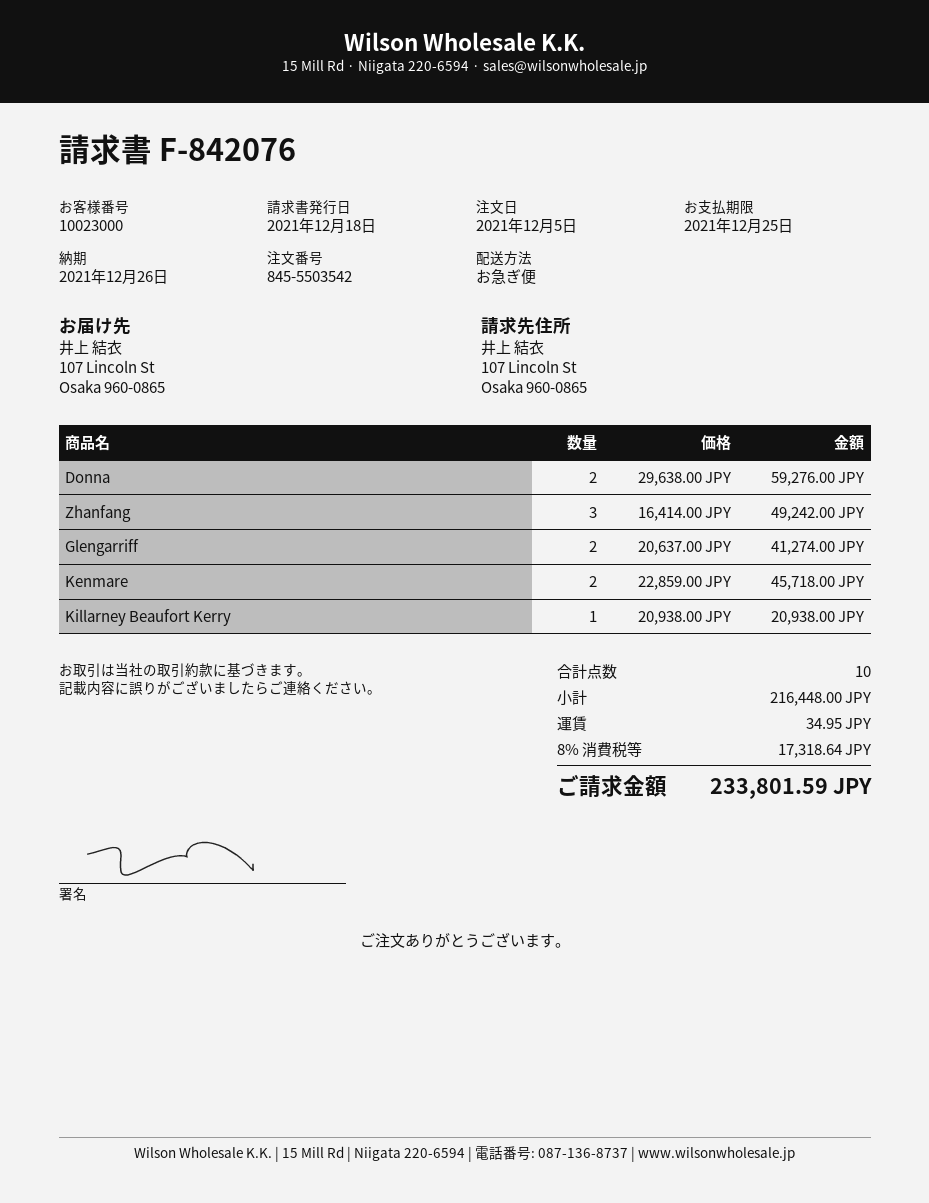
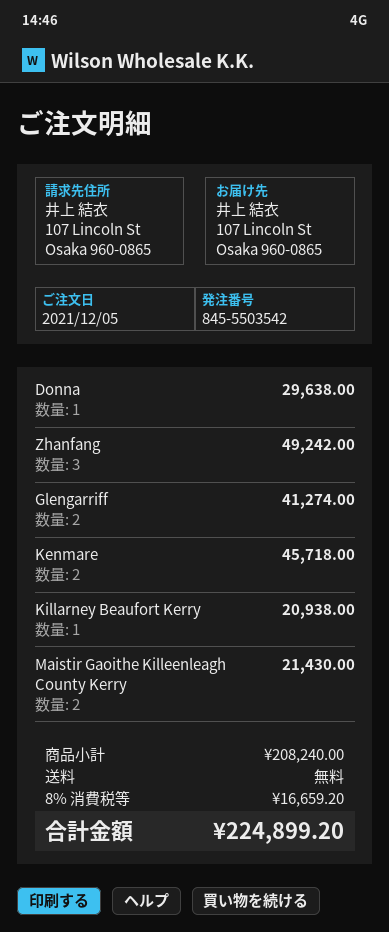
Donna: 2 for 59276.00 -> 1 for 29638.00
Maistir Gaoithe Killeenleagh County Kerry: none -> 2 for 21430.00
subtotal: 216448.00 -> 208240.00
shipping: 34.95 -> 0.00
tax: 8% = 17318.64 -> 8% = 16659.20
total: 233801.59 -> 224899.20

